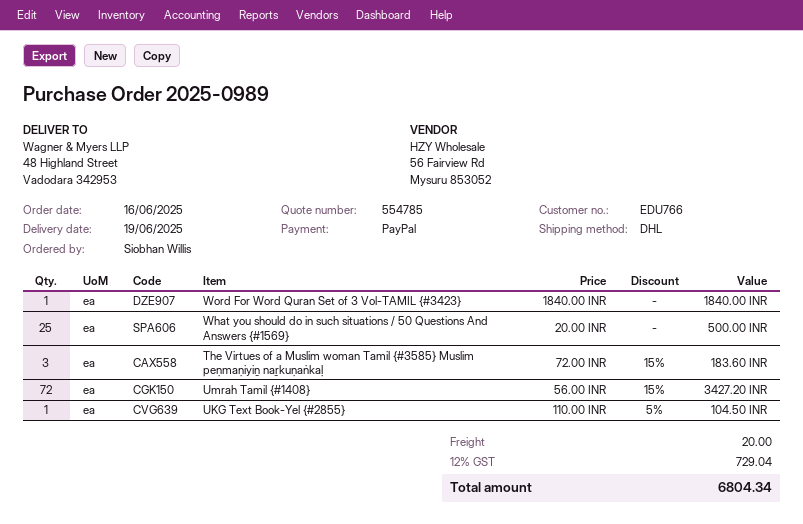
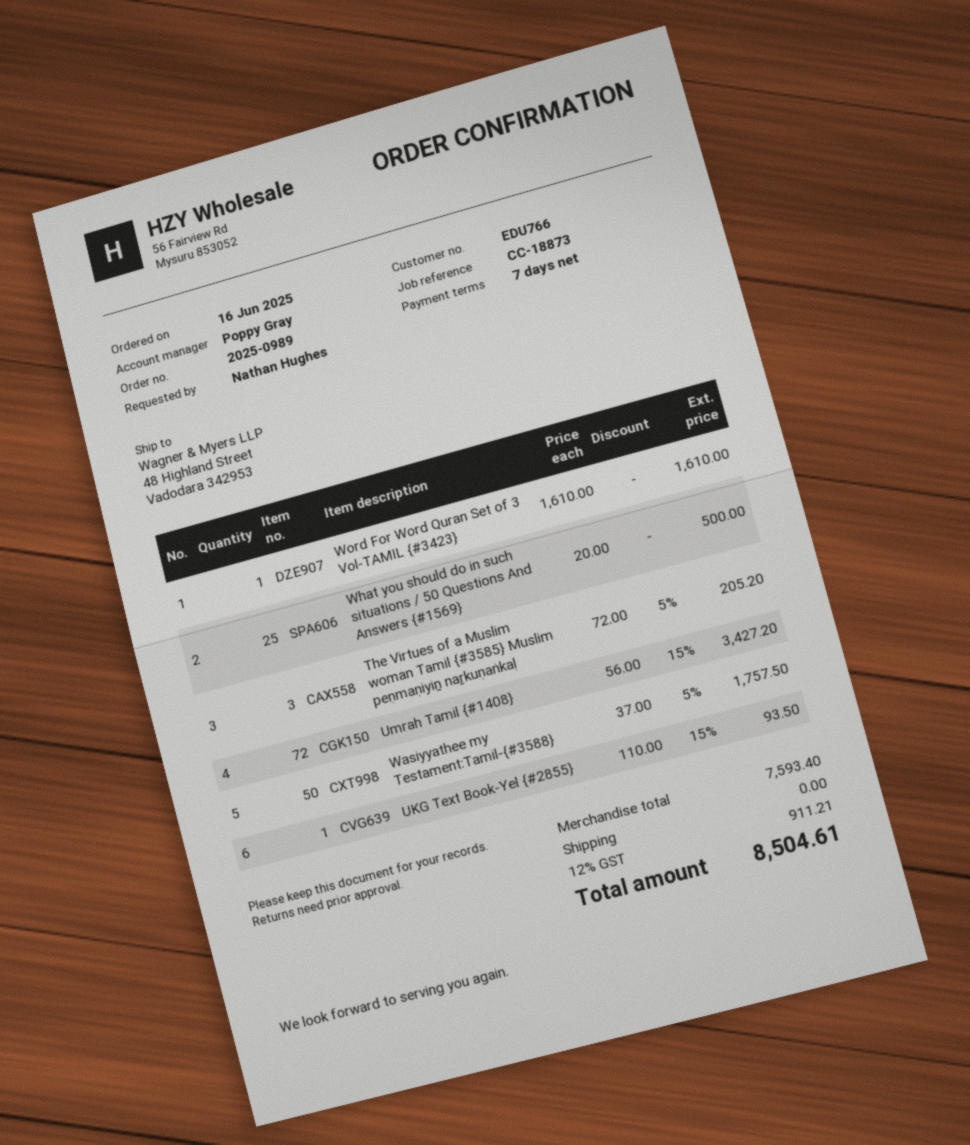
ordered by: Siobhan Willis -> Nathan Hughes
Word For Word Quran Set of 3 Vol-TAMIL {#3423}: 1 x 1840.00 = 1840.00 -> 1 x 1610.00 = 1610.00
The Virtues of a Muslim woman Tamil {#3585} Muslim peṇmaṇiyiṉ naṟkuṇaṅkaḷ: 3 x 72.00 - 15% = 183.60 -> 3 x 72.00 - 5% = 205.20
UKG Text Book-Yel {#2855}: 1 x 110.00 - 5% = 104.50 -> 1 x 110.00 - 15% = 93.50
Wasiyyathee my Testament:Tamil-{#3588}: none -> 50 x 37.00 - 5% = 1757.50
shipping: 20.00 -> 0.00
tax: 12% = 729.04 -> 12% = 911.21
total: 6804.34 -> 8504.61

